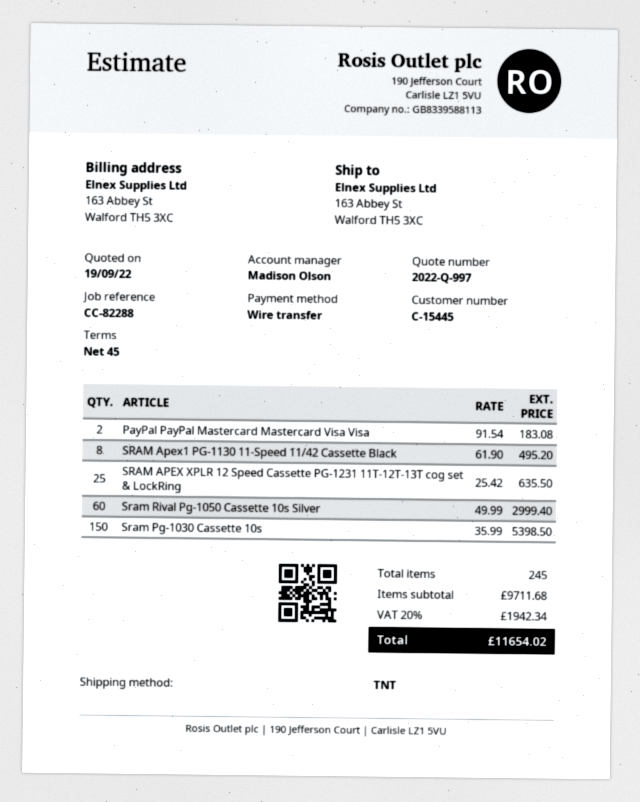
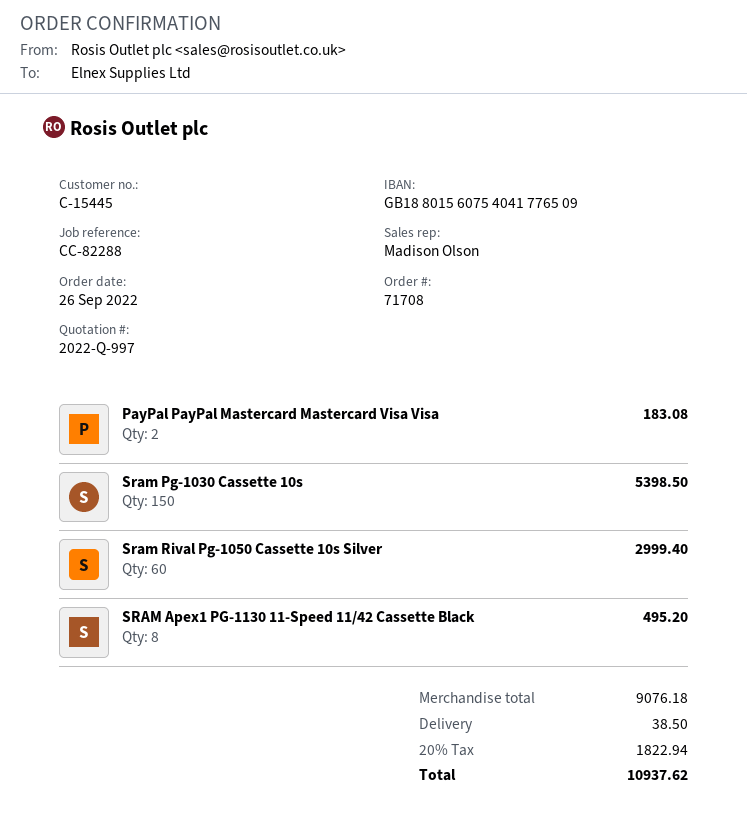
SRAM APEX XPLR 12 Speed Cassette PG-1231 11T-12T-13T cog set & LockRing: 25 for 635.50 -> none
subtotal: 9711.68 -> 9076.18
shipping: none -> 38.50
tax: 20% = 1942.34 -> 20% = 1822.94
total: 11654.02 -> 10937.62

